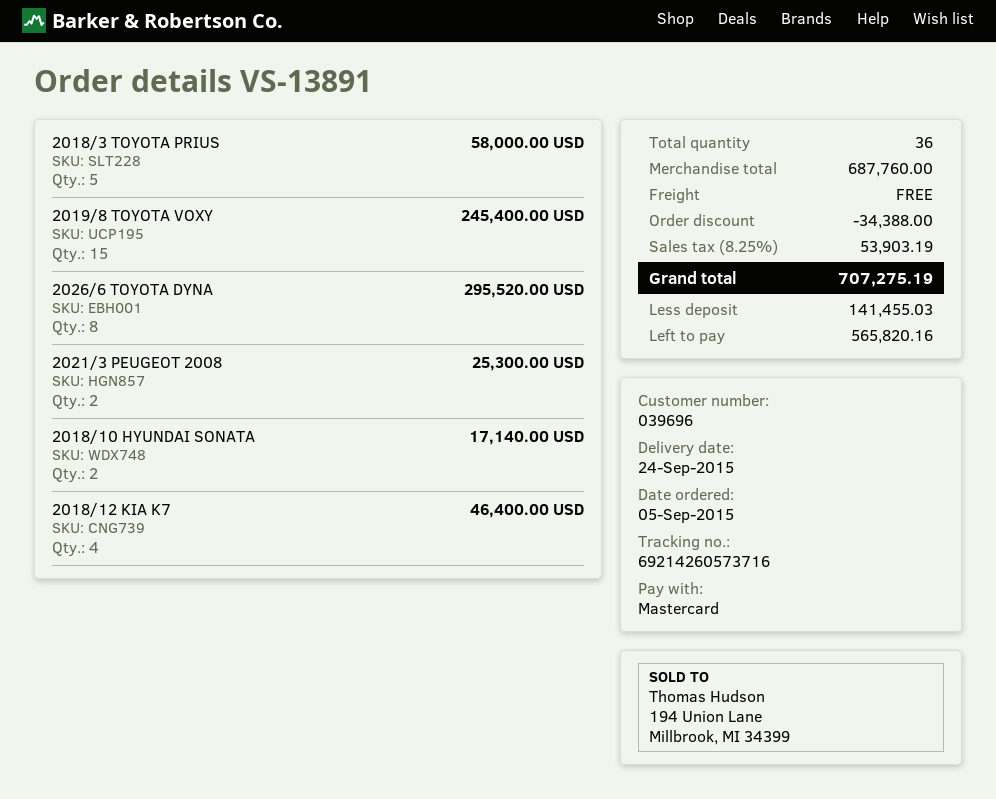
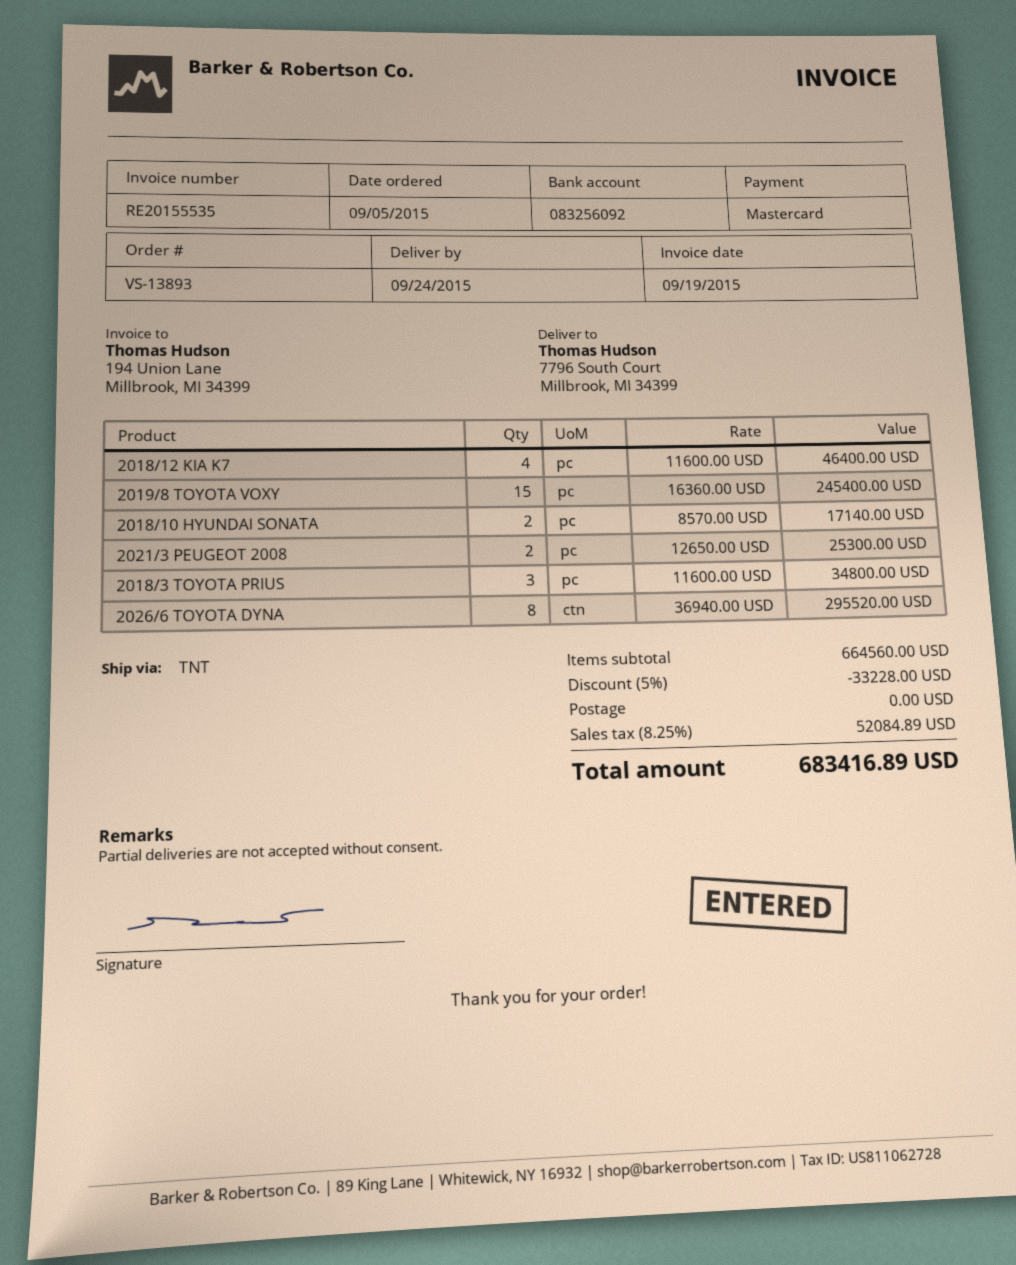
order number: VS-13891 -> VS-13893
2018/3 TOYOTA PRIUS: 5 for 58000.00 -> 3 for 34800.00
subtotal: 687760.00 -> 664560.00
discount: 34388.00 -> 33228.00
tax: 8.25% = 53903.19 -> 8.25% = 52084.89
total: 707275.19 -> 683416.89

